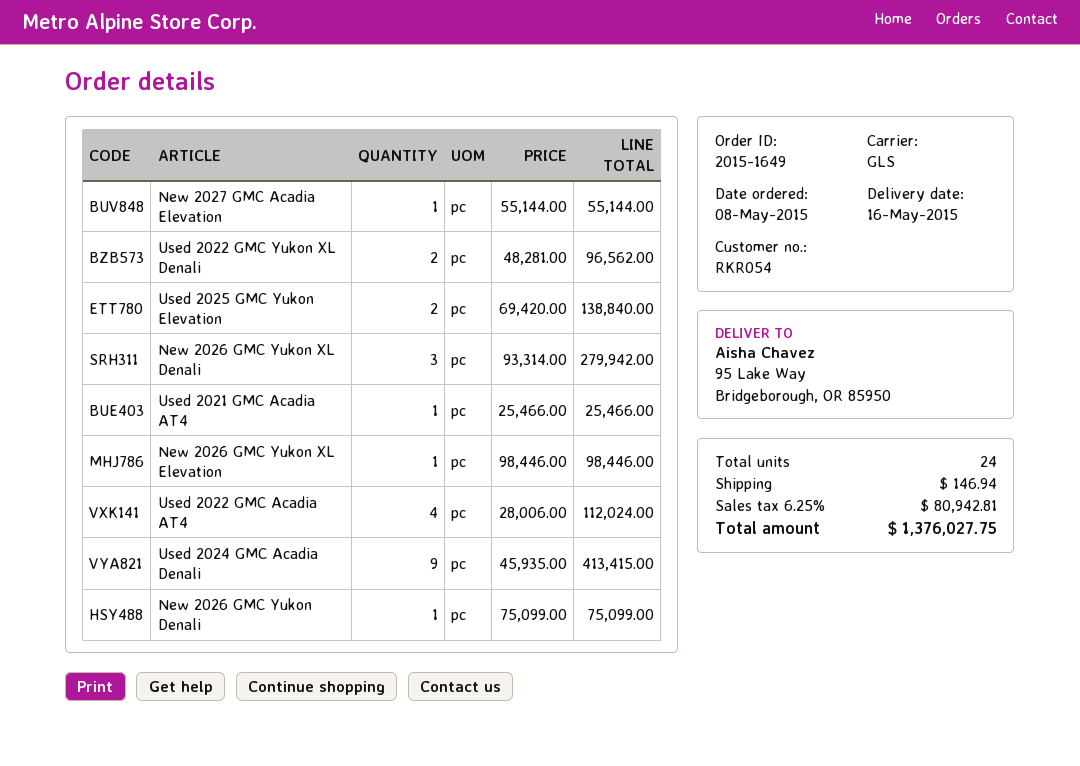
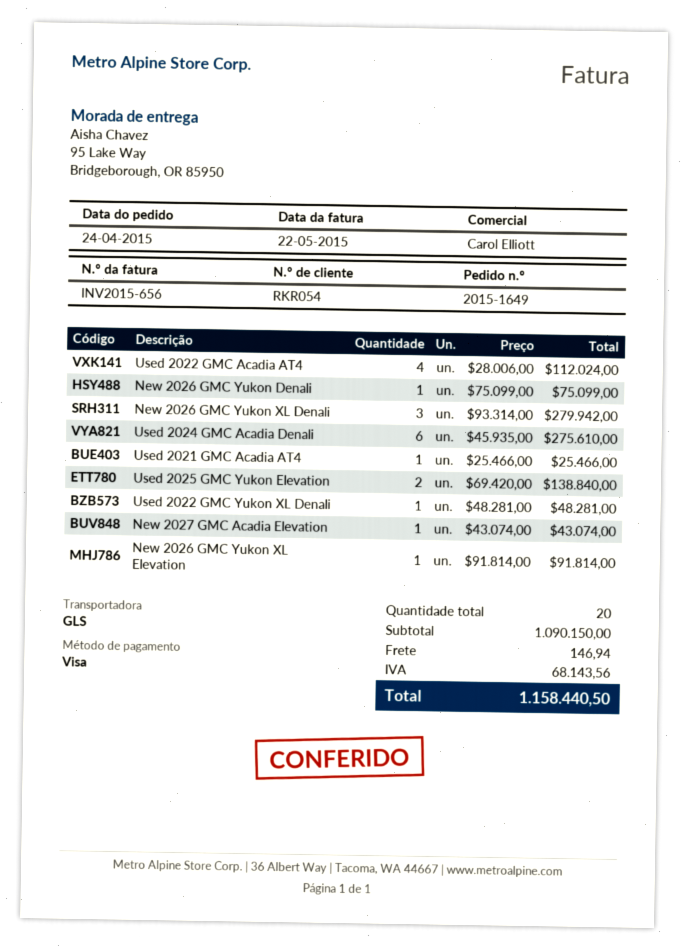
order date: 2015-05-08 -> 2015-04-24
New 2027 GMC Acadia Elevation: 1 x 55144.00 = 55144.00 -> 1 x 43074.00 = 43074.00
Used 2022 GMC Yukon XL Denali: 2 x 48281.00 = 96562.00 -> 1 x 48281.00 = 48281.00
New 2026 GMC Yukon XL Elevation: 1 x 98446.00 = 98446.00 -> 1 x 91814.00 = 91814.00
Used 2024 GMC Acadia Denali: 9 x 45935.00 = 413415.00 -> 6 x 45935.00 = 275610.00
total quantity: 24 -> 20
tax: 80942.81 -> 68143.56
total: 1376027.75 -> 1158440.50

